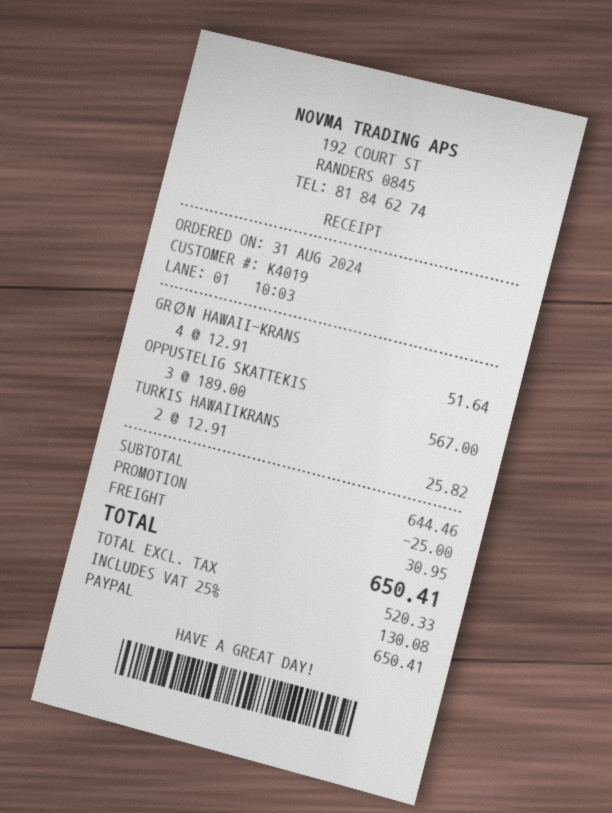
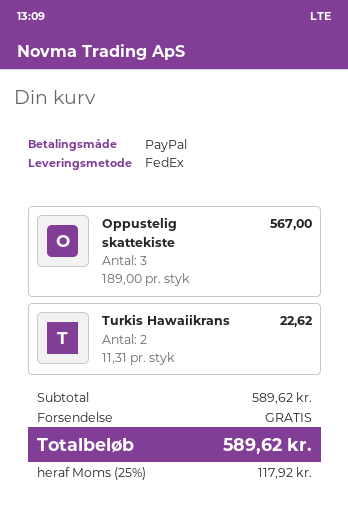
GRØN HAWAII-KRANS: 4 x 12.91 = 51.64 -> none
TURKIS HAWAIIKRANS: 2 x 12.91 = 25.82 -> 2 x 11.31 = 22.62
subtotal: 644.46 -> 589.62
discount: 25.00 -> none
shipping: 30.95 -> 0.00
tax: 25% = 130.08 -> 25% = 117.92
total: 650.41 -> 589.62

